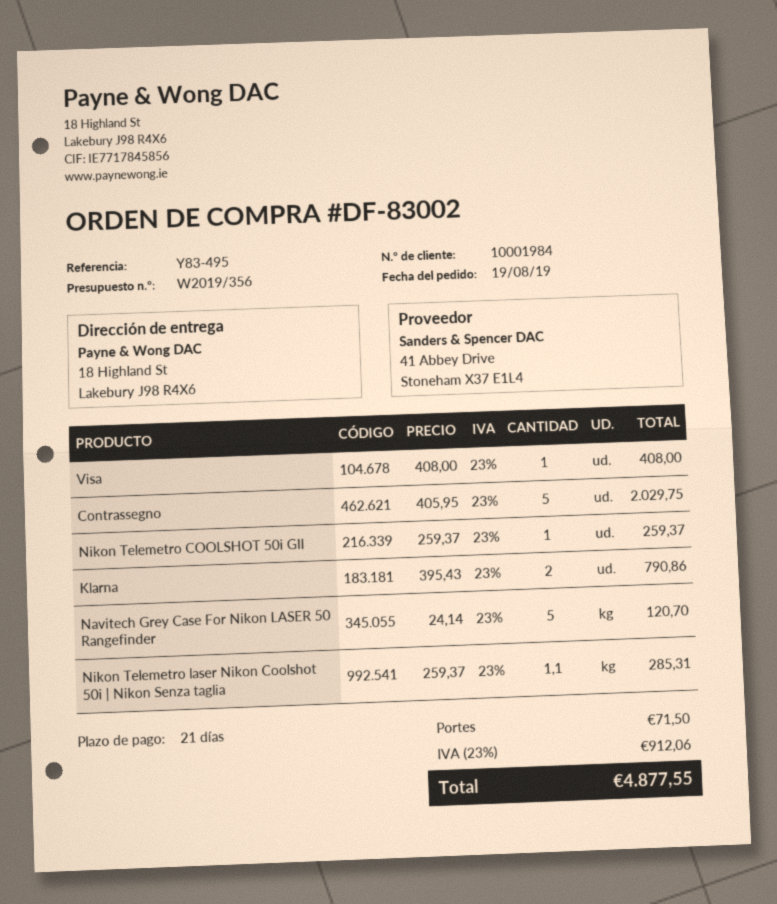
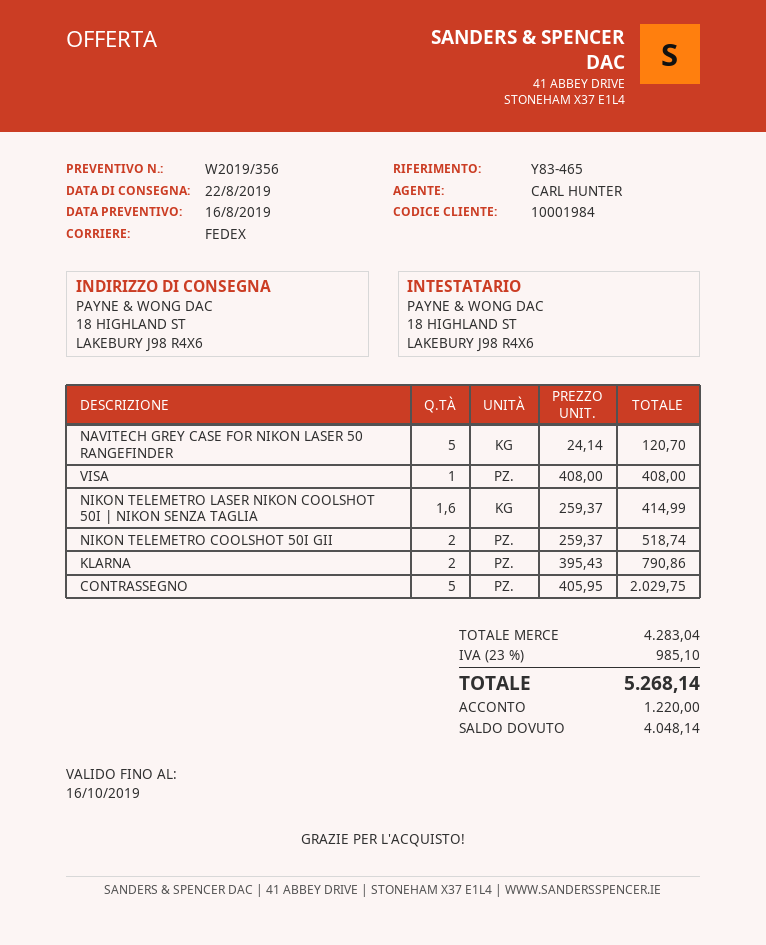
reference: Y83-495 -> Y83-465
Nikon Telemetro COOLSHOT 50i GII: 1 x 259.37 = 259.37 -> 2 x 259.37 = 518.74
Nikon Telemetro laser Nikon Coolshot 50i | Nikon Senza taglia: 1.1 x 259.37 = 285.31 -> 1.6 x 259.37 = 414.99
shipping: 71.50 -> none
tax: 23% = 912.06 -> 23% = 985.10
total: 4877.55 -> 5268.14

